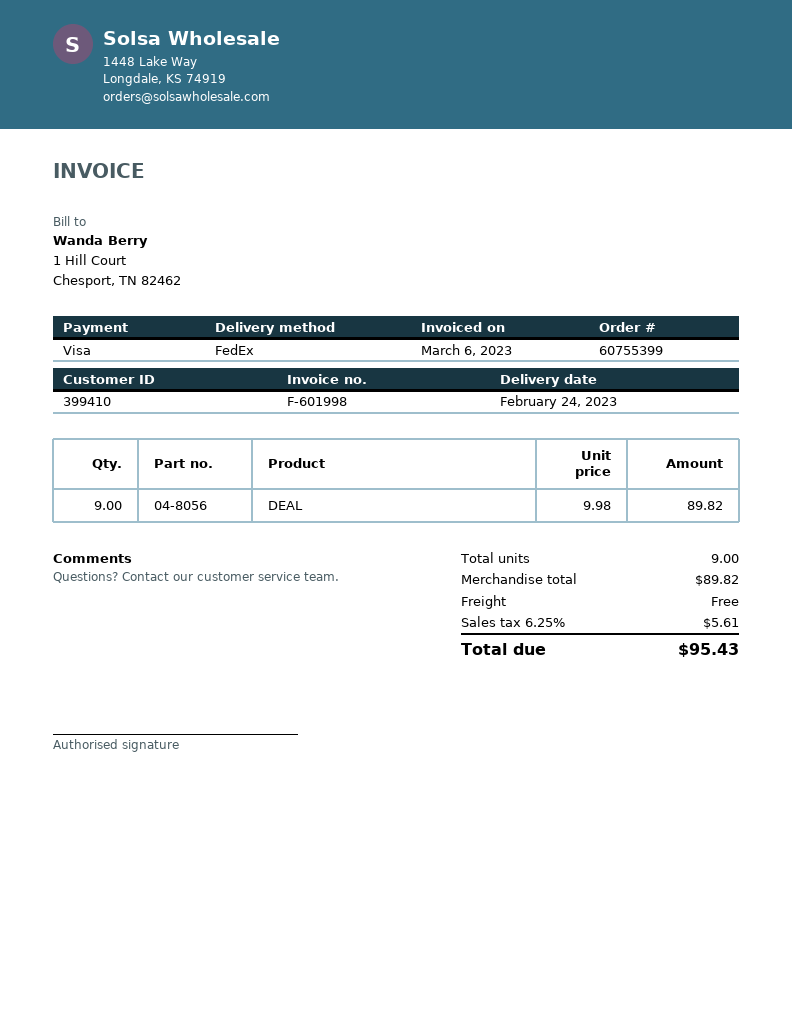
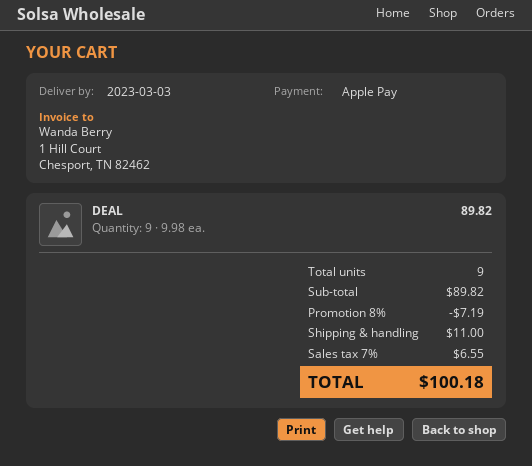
delivery date: 2023-02-24 -> 2023-03-03
payment method: Visa -> Apple Pay
discount: none -> 8% = 7.19
shipping: 0.00 -> 11.00
tax: 6.25% = 5.61 -> 7% = 6.55
total: 95.43 -> 100.18

